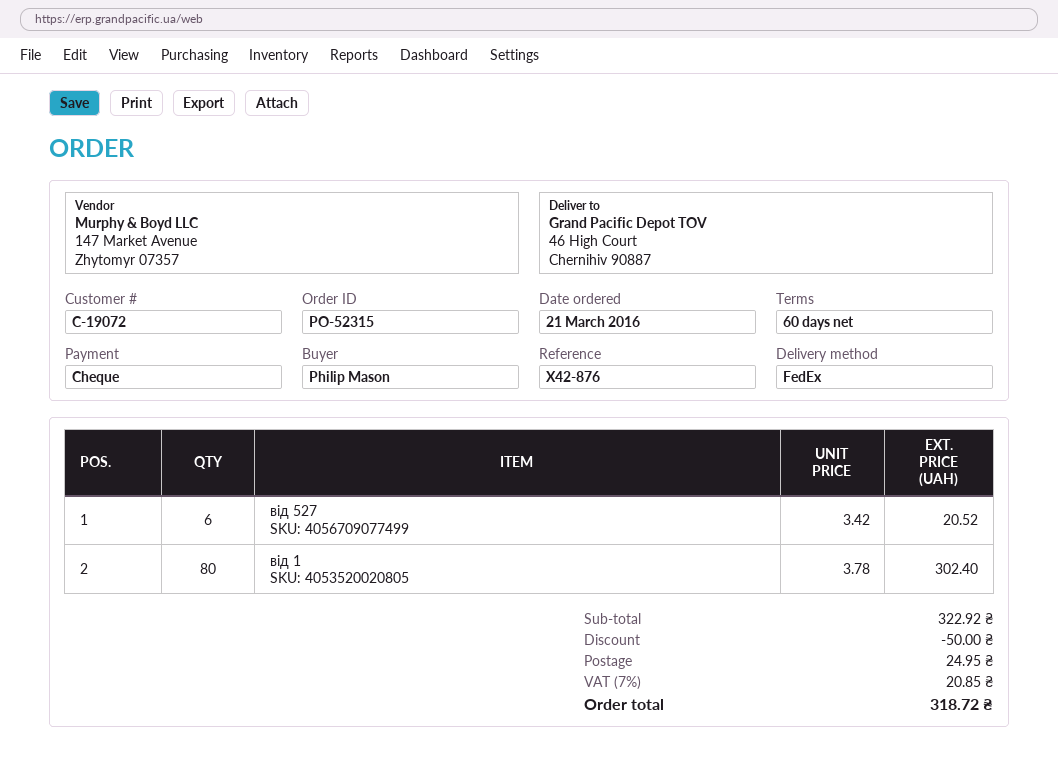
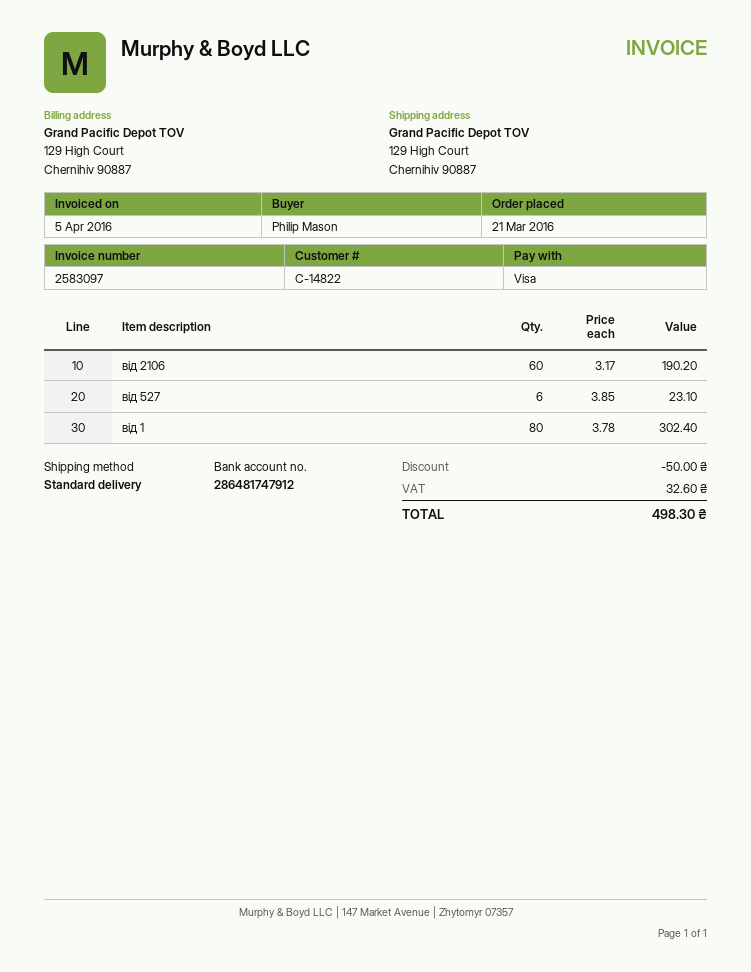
customer number: C-19072 -> C-14822
payment method: cheque -> Visa
shipping method: FedEx -> standard
ship to: 46 High Court, Chernihiv 90887 -> 129 High Court, Chernihiv 90887
від 527: 6 x 3.42 = 20.52 -> 6 x 3.85 = 23.10
від 2106: none -> 60 x 3.17 = 190.20
shipping: 24.95 -> none
tax: 20.85 -> 32.60
total: 318.72 -> 498.30

